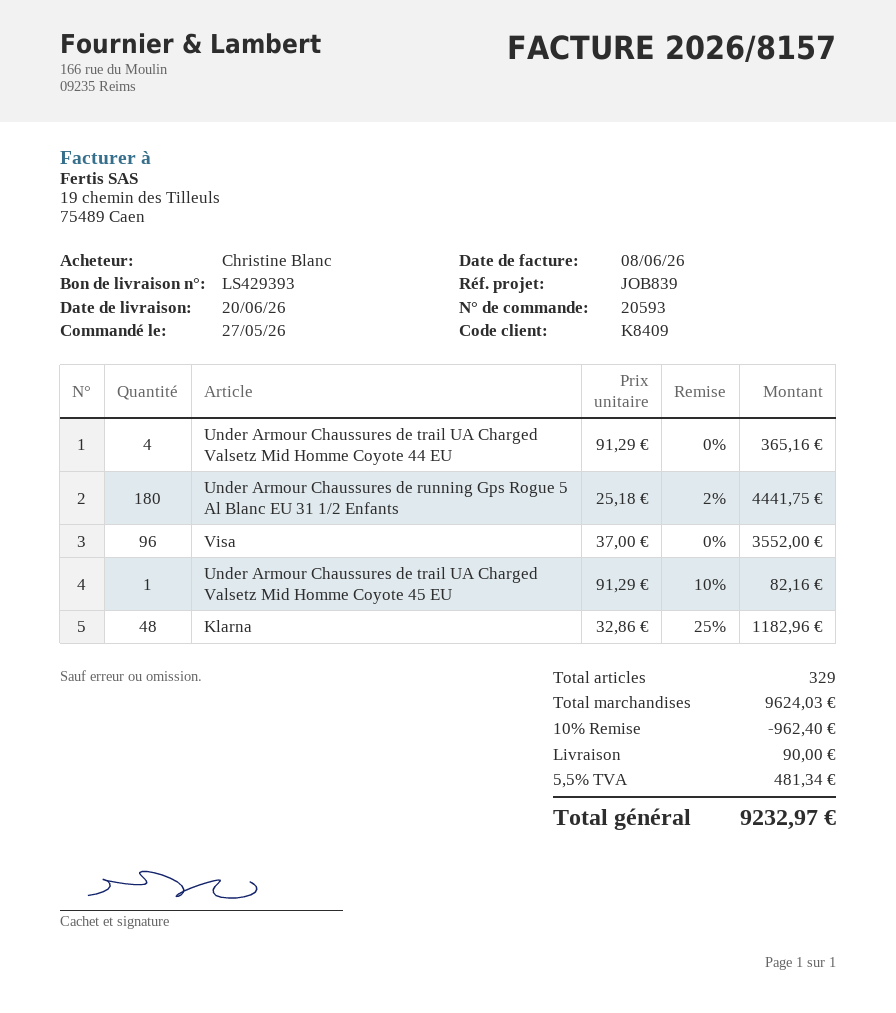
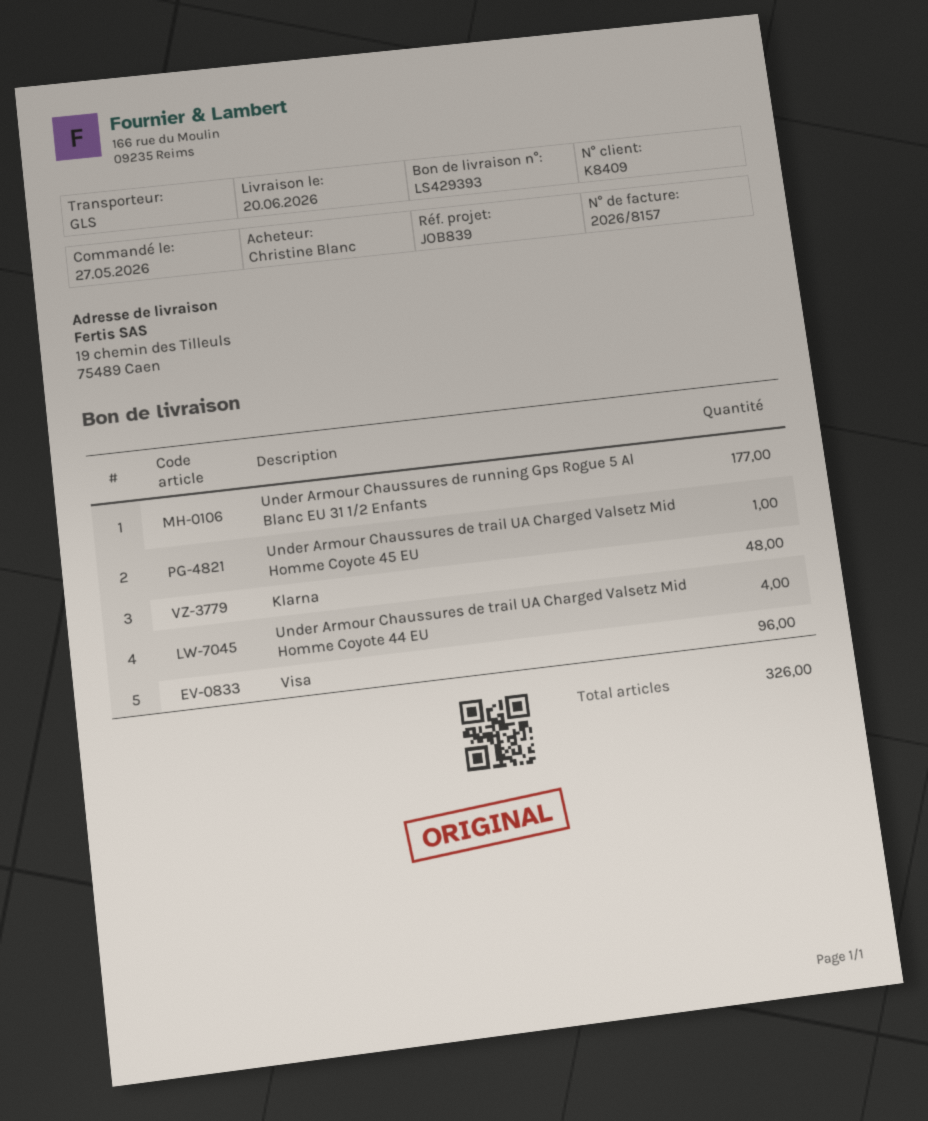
Under Armour Chaussures de running Gps Rogue 5 Al Blanc EU 31 1/2 Enfants: 180 -> 177
total quantity: 329 -> 326

